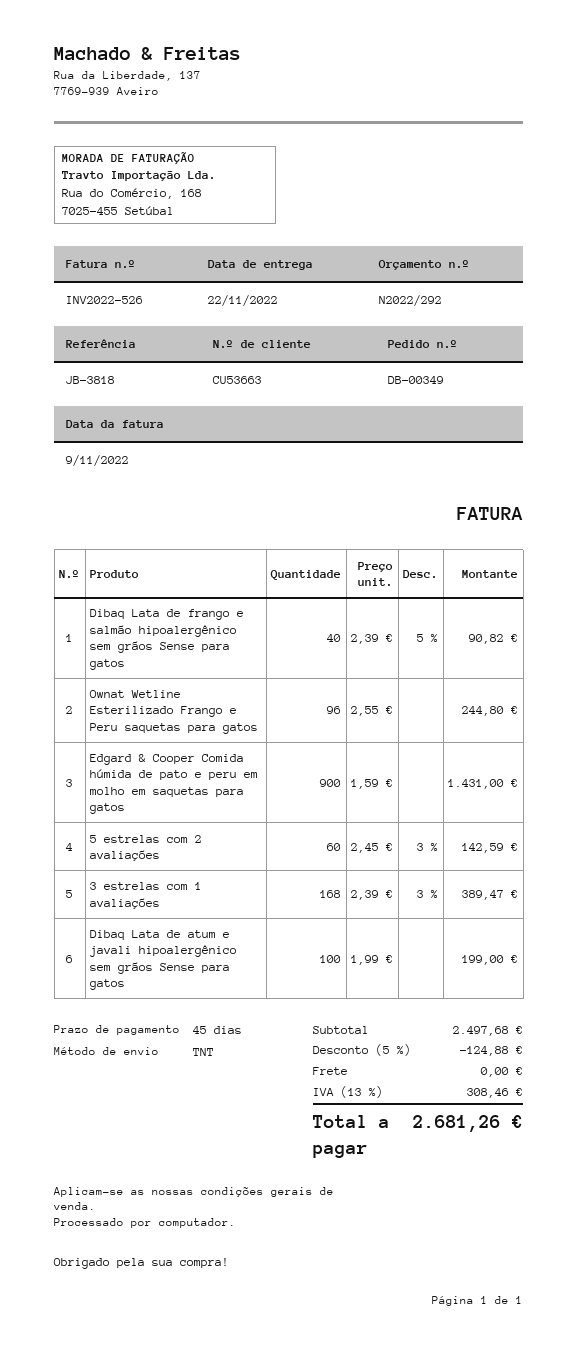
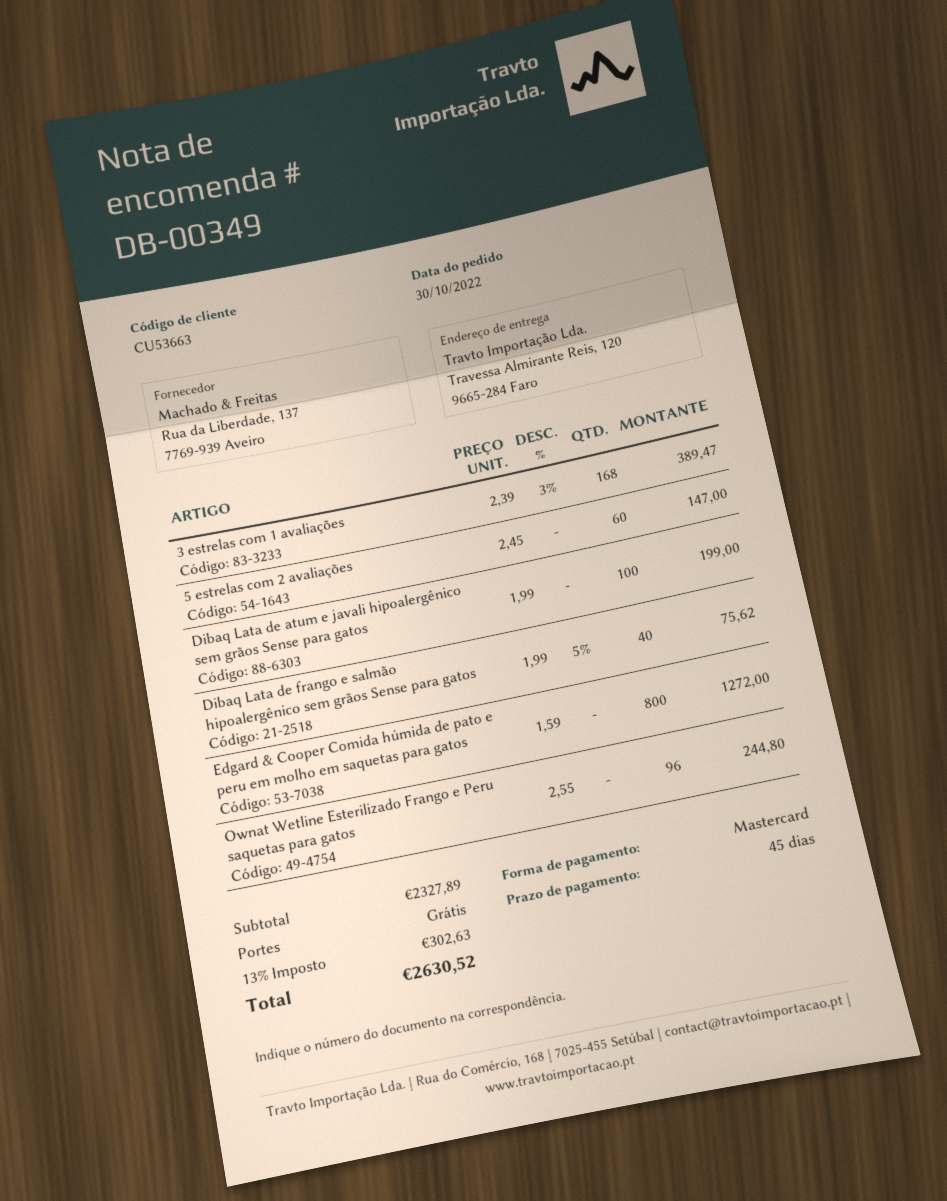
Dibaq Lata de frango e salmão hipoalergênico sem grãos Sense para gatos: 40 x 2.39 - 5% = 90.82 -> 40 x 1.99 - 5% = 75.62
Edgard & Cooper Comida húmida de pato e peru em molho em saquetas para gatos: 900 x 1.59 = 1431.00 -> 800 x 1.59 = 1272.00
5 estrelas com 2 avaliações: 60 x 2.45 - 3% = 142.59 -> 60 x 2.45 = 147.00
subtotal: 2497.68 -> 2327.89
discount: 5% = 124.88 -> none
tax: 13% = 308.46 -> 13% = 302.63
total: 2681.26 -> 2630.52

